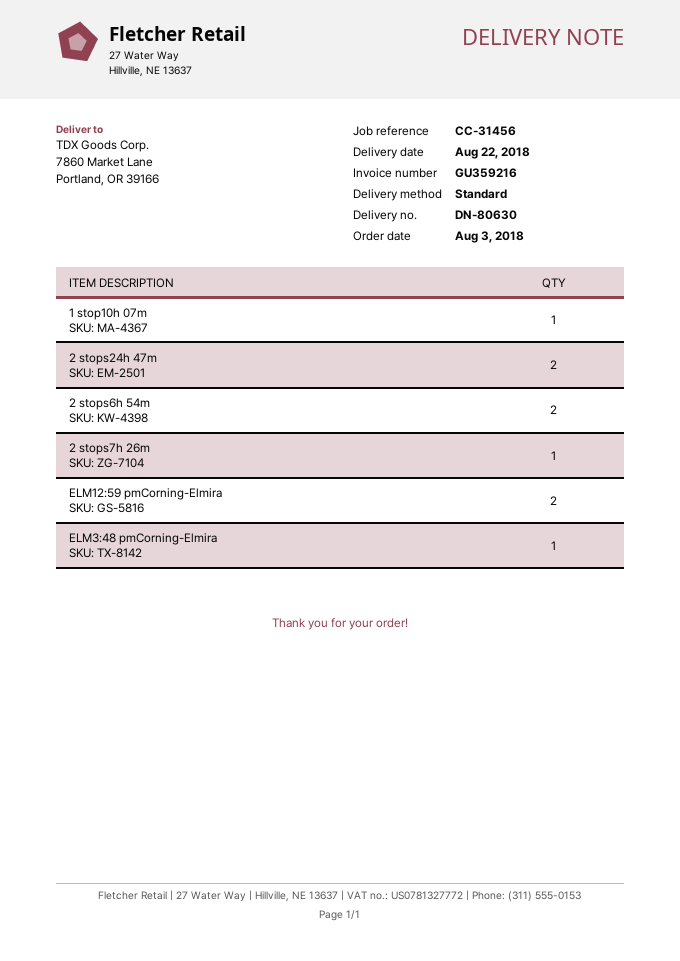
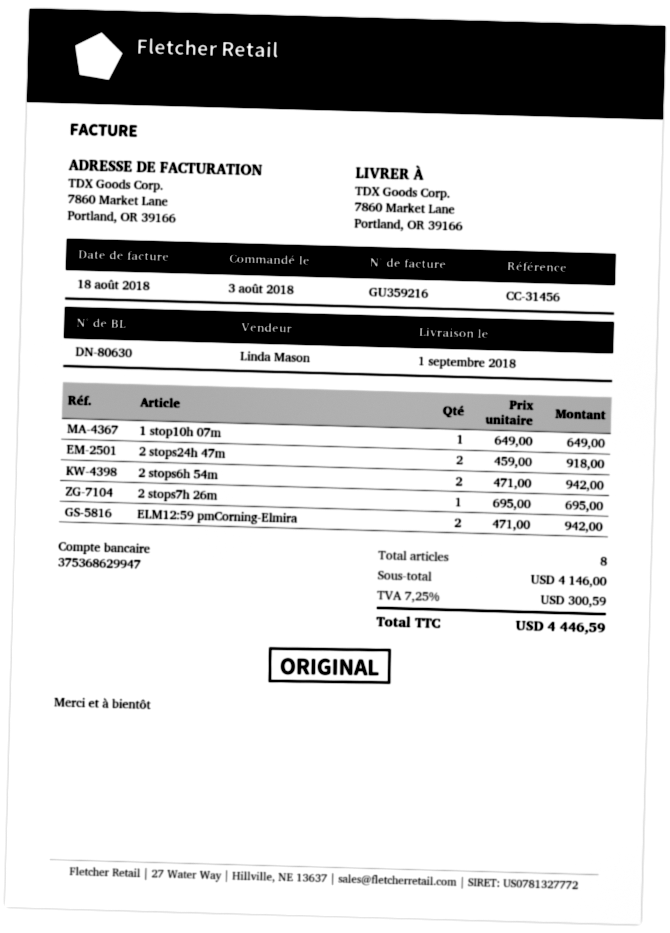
delivery date: 2018-08-22 -> 2018-09-01
ELM3:48 pmCorning-Elmira: 1 -> none

